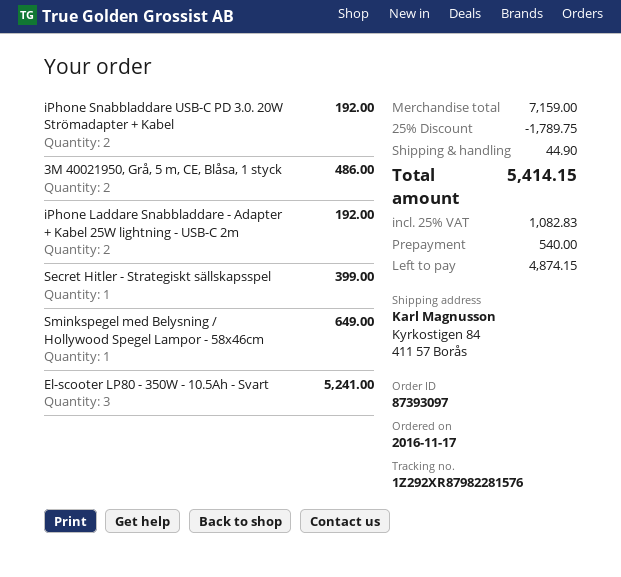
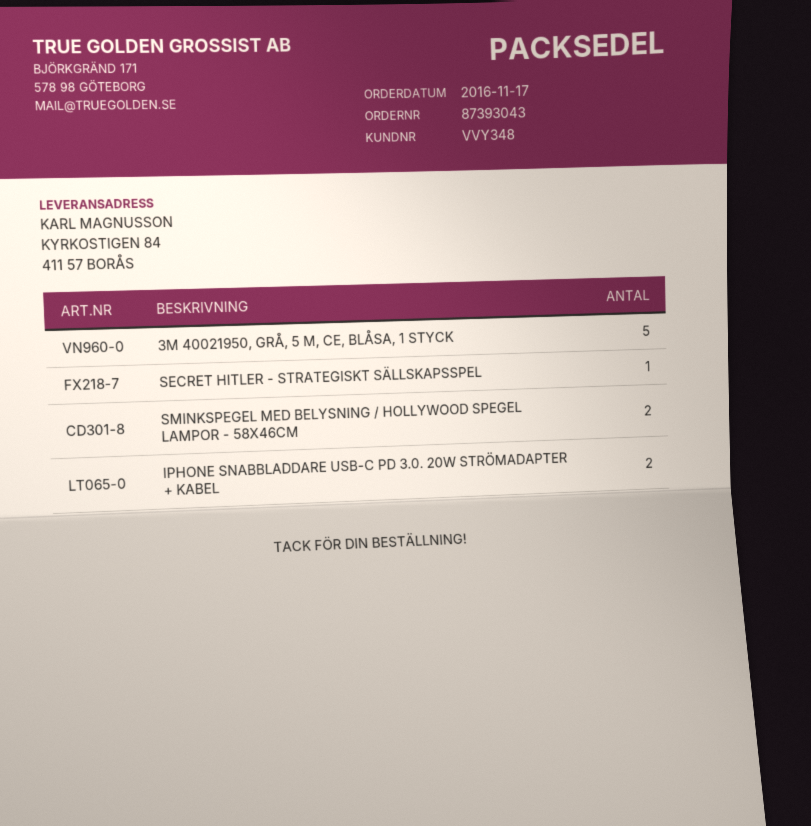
order number: 87393097 -> 87393043
3M 40021950, Grå, 5 m, CE, Blåsa, 1 styck: 2 -> 5
iPhone Laddare Snabbladdare - Adapter + Kabel 25W lightning - USB-C 2m: 2 -> none
Sminkspegel med Belysning / Hollywood Spegel Lampor - 58x46cm: 1 -> 2
El-scooter LP80 - 350W - 10.5Ah - Svart: 3 -> none

